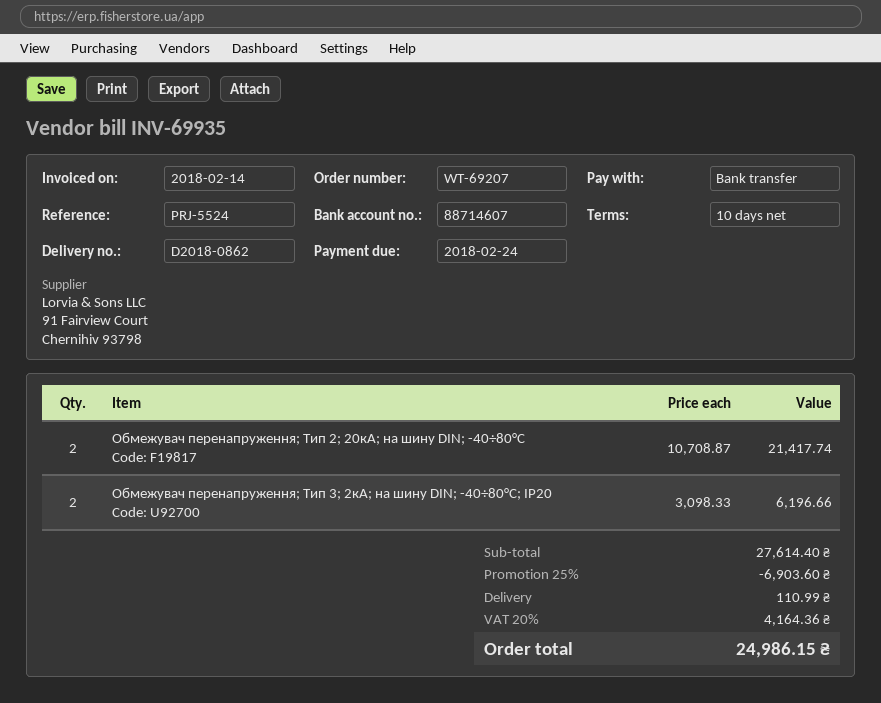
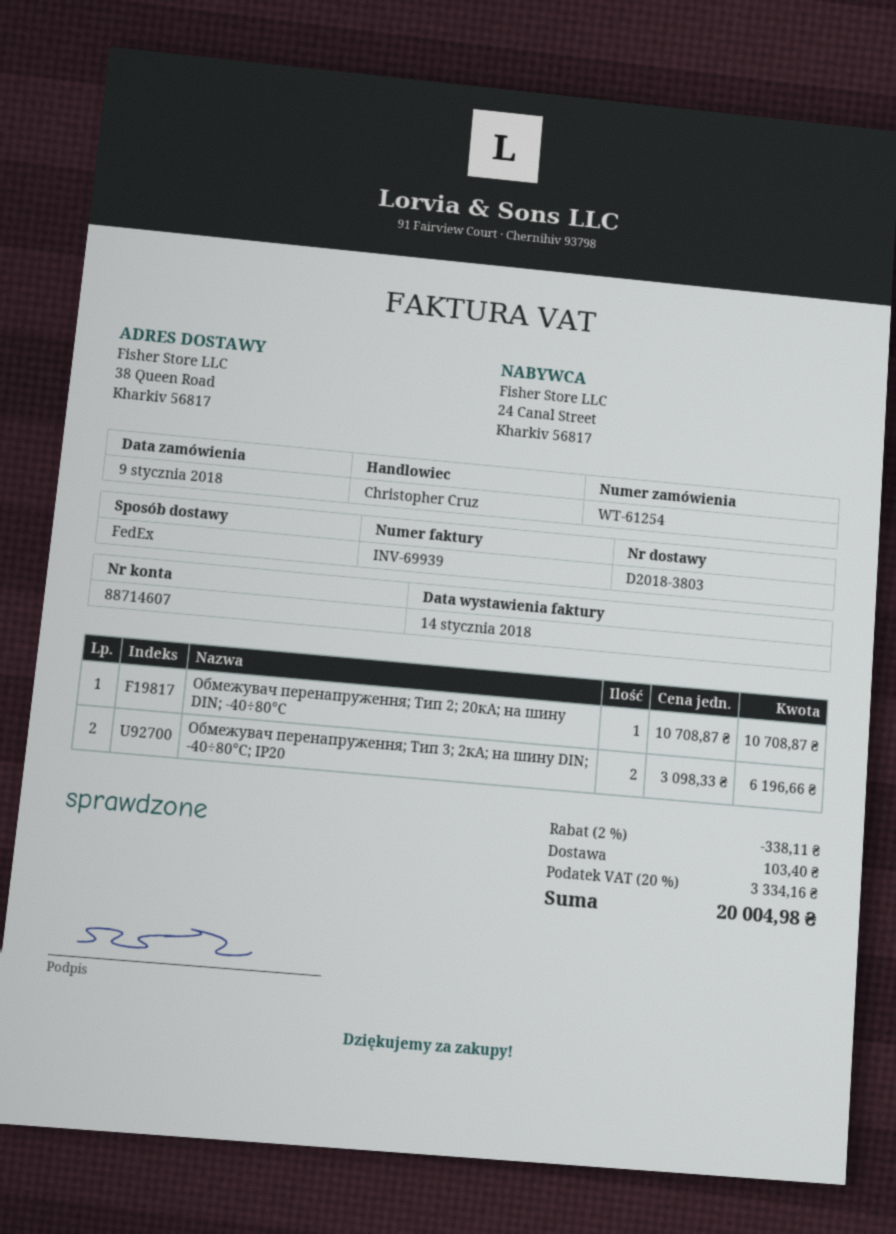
order number: WT-69207 -> WT-61254
delivery note number: D2018-0862 -> D2018-3803
invoice number: INV-69935 -> INV-69939
invoice date: 2018-02-14 -> 2018-01-14
Обмежувач перенапруження; Тип 2; 20кА; на шину DIN; -40÷80°C: 2 x 10708.87 = 21417.74 -> 1 x 10708.87 = 10708.87
discount: 25% = 6903.60 -> 2% = 338.11
shipping: 110.99 -> 103.40
tax: 20% = 4164.36 -> 20% = 3334.16
total: 24986.15 -> 20004.98

